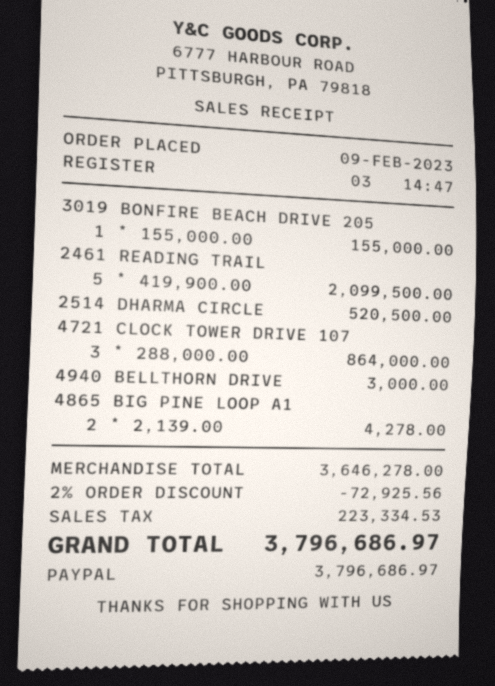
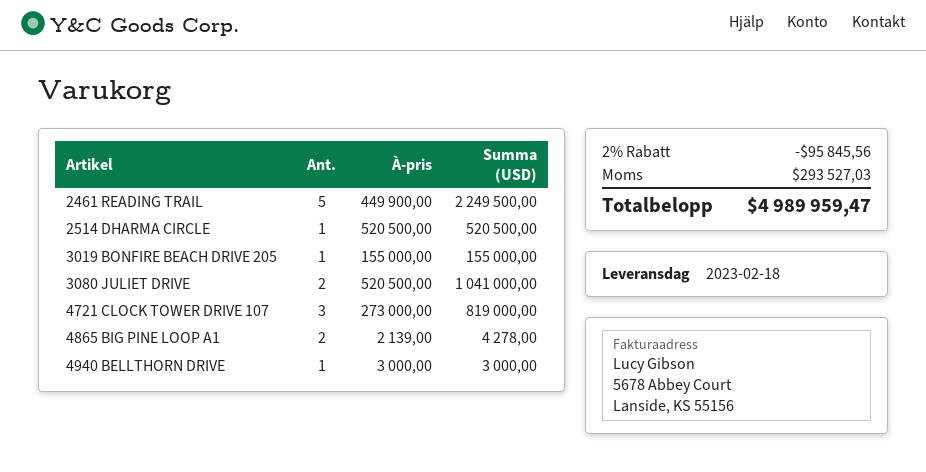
2461 READING TRAIL: 5 x 419900.00 = 2099500.00 -> 5 x 449900.00 = 2249500.00
4721 CLOCK TOWER DRIVE 107: 3 x 288000.00 = 864000.00 -> 3 x 273000.00 = 819000.00
3080 JULIET DRIVE: none -> 2 x 520500.00 = 1041000.00
discount: 2% = 72925.56 -> 2% = 95845.56
tax: 223334.53 -> 293527.03
total: 3796686.97 -> 4989959.47

